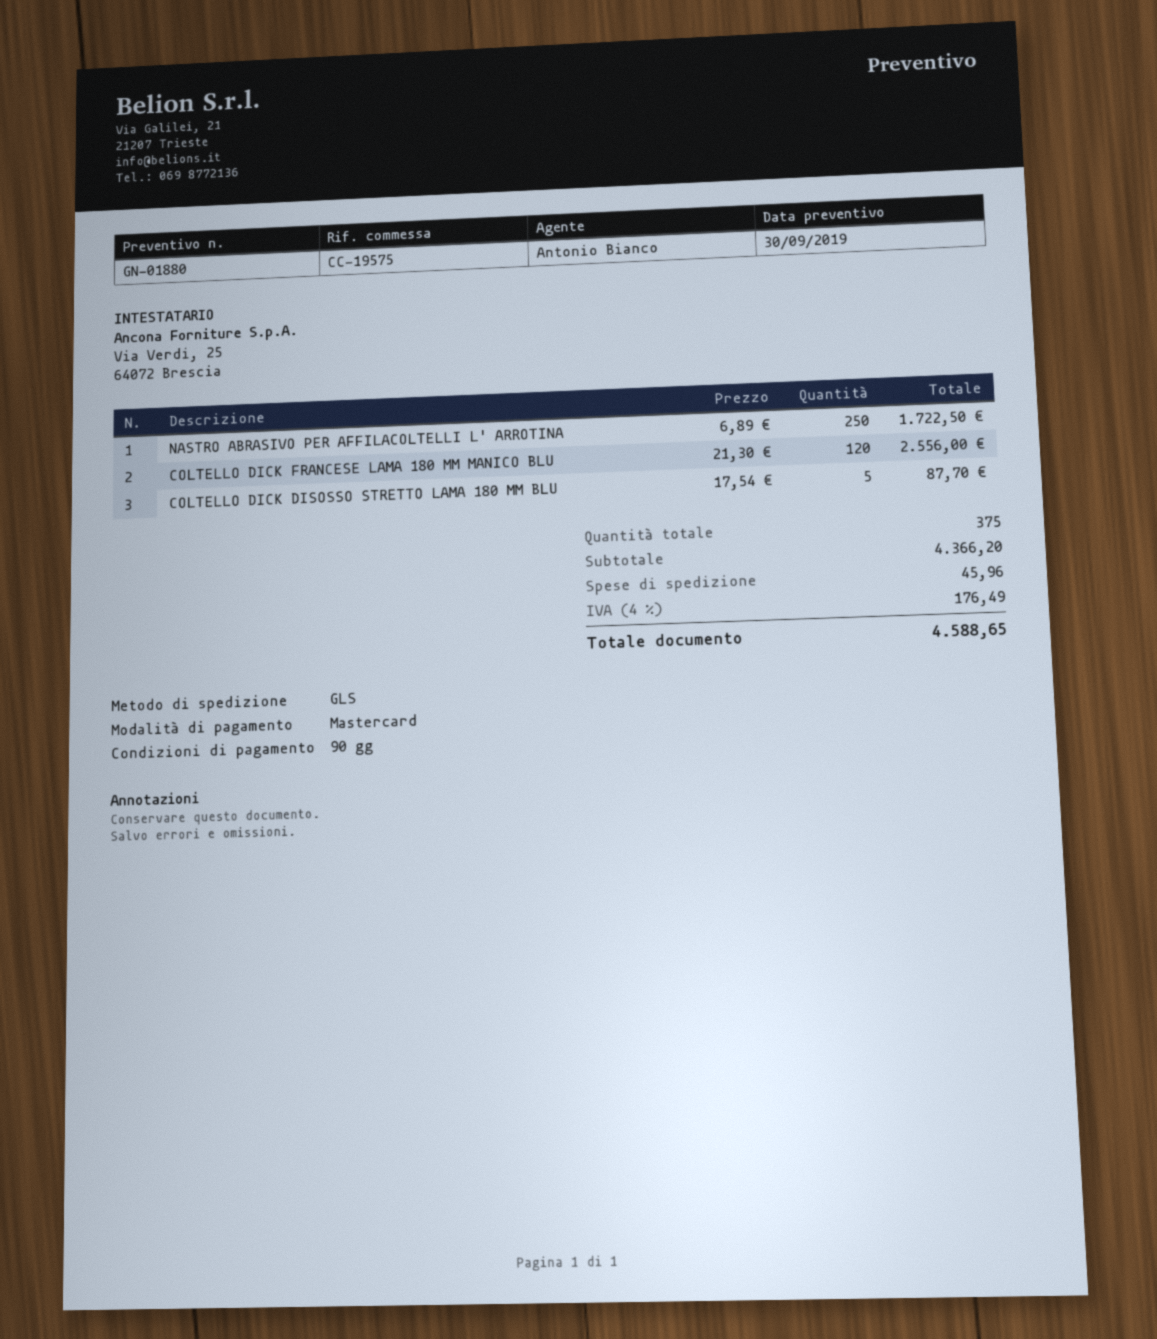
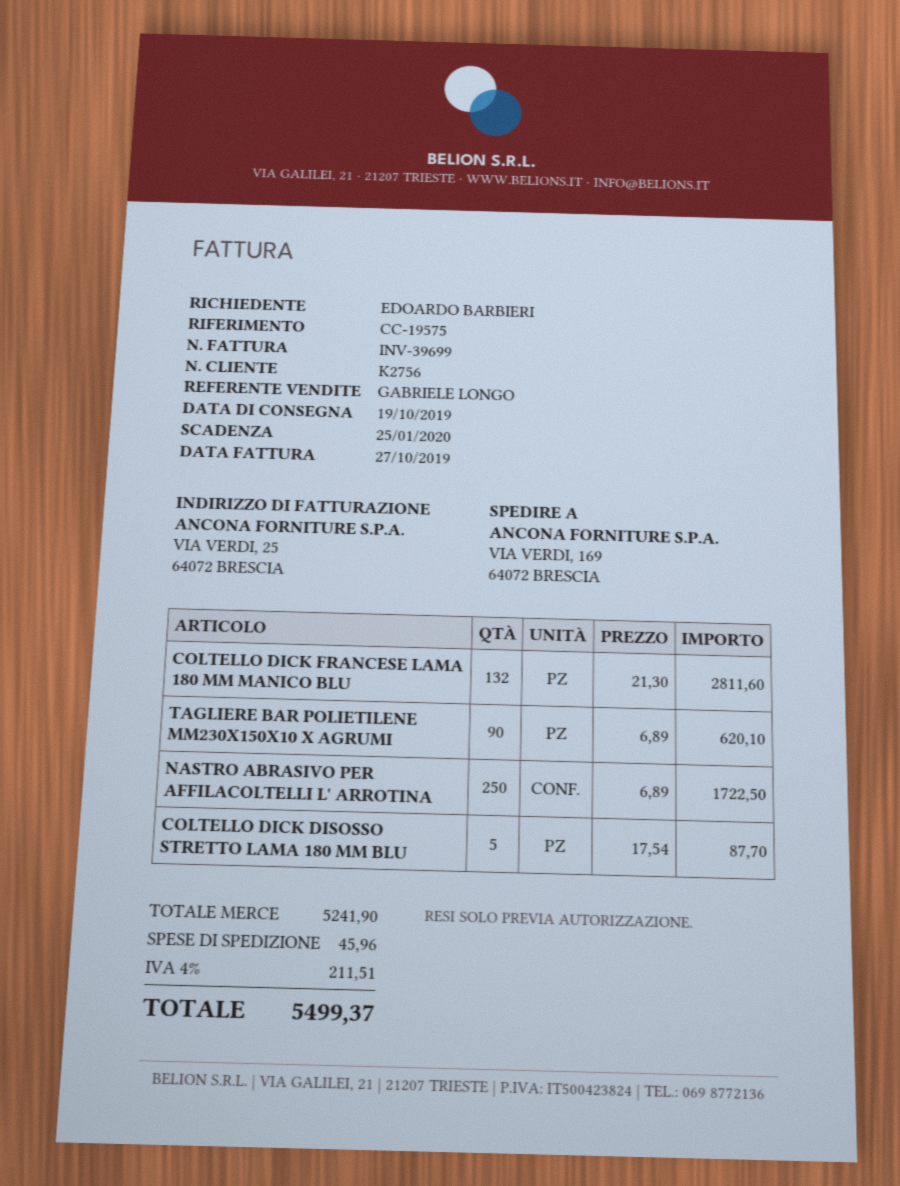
sales rep: Antonio Bianco -> GABRIELE LONGO
COLTELLO DICK FRANCESE LAMA 180 MM MANICO BLU: 120 x 21.30 = 2556.00 -> 132 x 21.30 = 2811.60
TAGLIERE BAR POLIETILENE MM230X150X10 X AGRUMI: none -> 90 x 6.89 = 620.10
subtotal: 4366.20 -> 5241.90
tax: 4% = 176.49 -> 4% = 211.51
total: 4588.65 -> 5499.37

